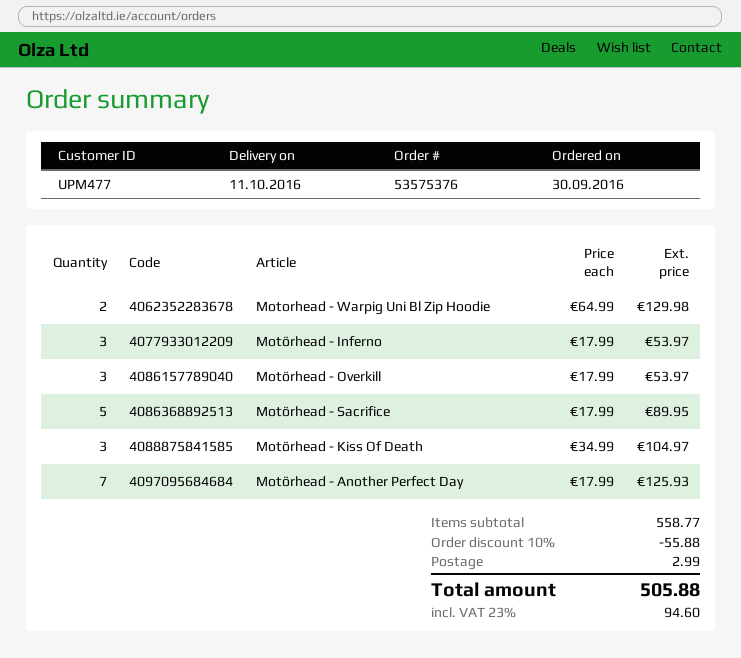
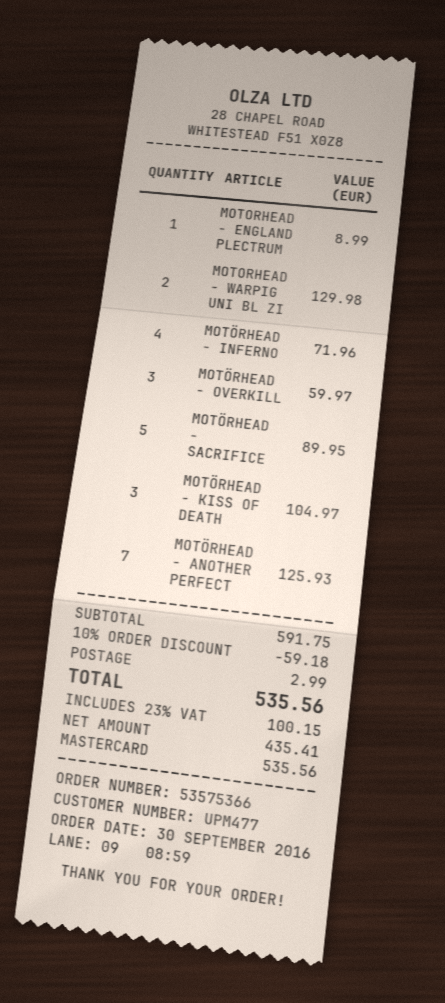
order number: 53575376 -> 53575366
Motörhead - Inferno: 3 for 53.97 -> 4 for 71.96
Motörhead - Overkill: 3 for 53.97 -> 3 for 59.97
MOTORHEAD - ENGLAND PLECTRUM: none -> 1 for 8.99
subtotal: 558.77 -> 591.75
discount: 10% = 55.88 -> 10% = 59.18
tax: 23% = 94.60 -> 23% = 100.15
total: 505.88 -> 535.56

